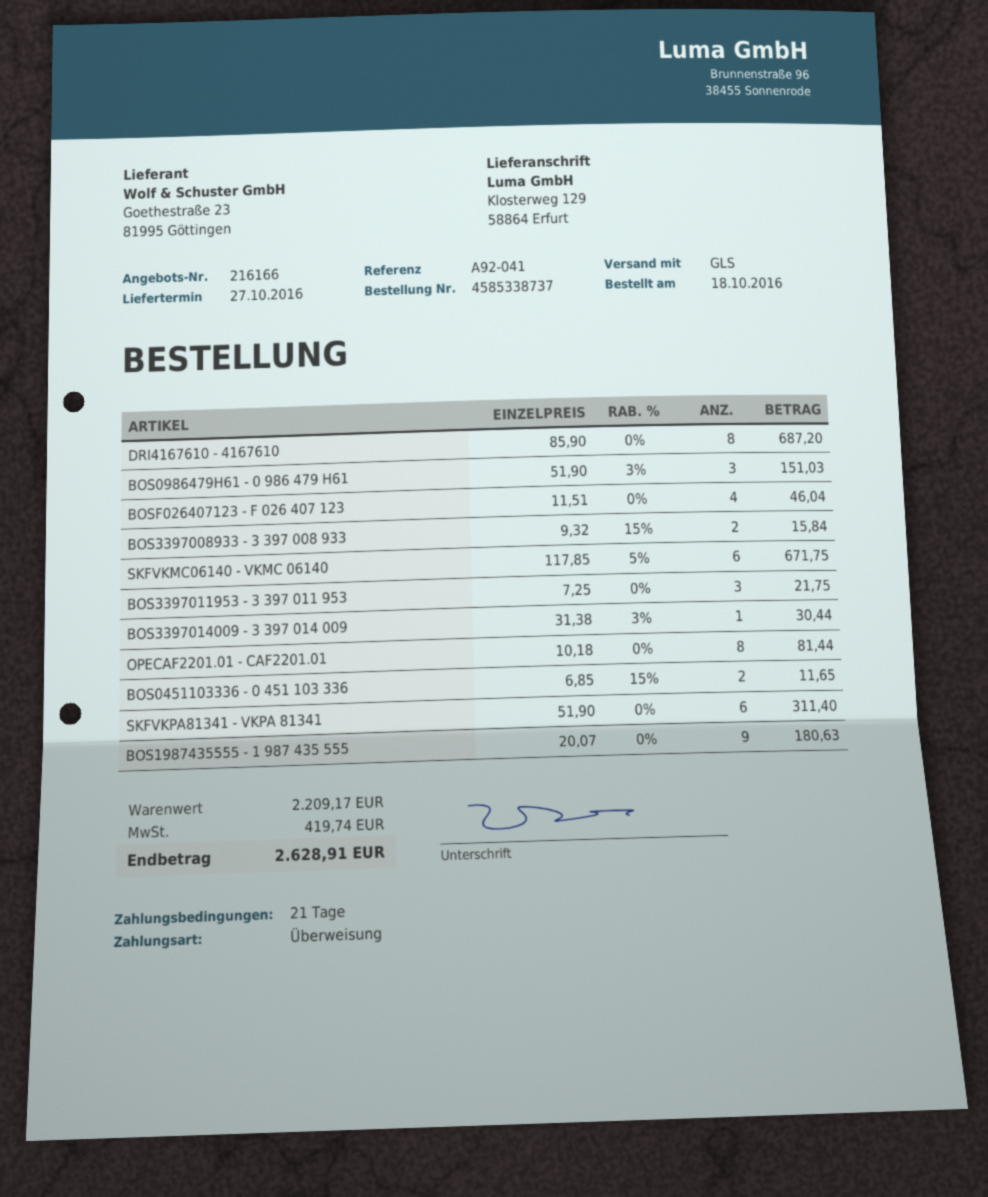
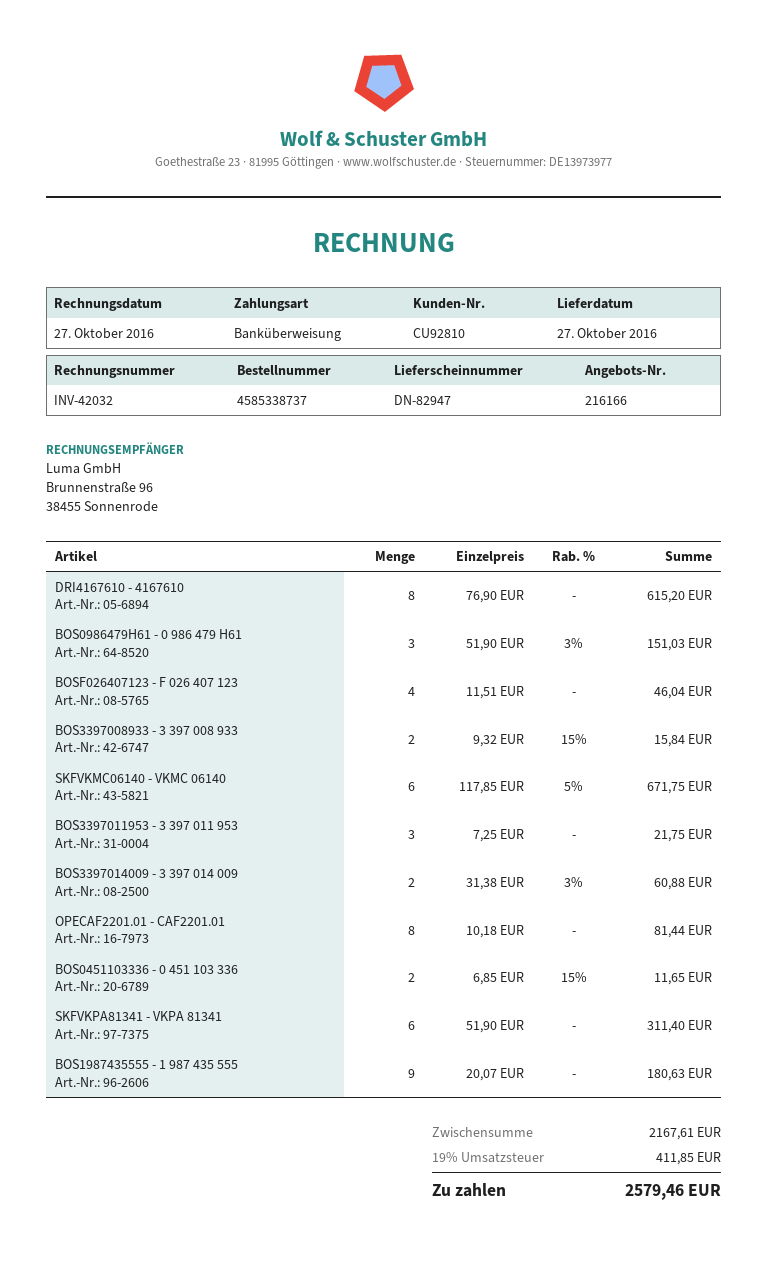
DRI4167610 - 4167610: 8 x 85.90 = 687.20 -> 8 x 76.90 = 615.20
BOS3397014009 - 3 397 014 009: 1 x 31.38 - 3% = 30.44 -> 2 x 31.38 - 3% = 60.88
subtotal: 2209.17 -> 2167.61
tax: 419.74 -> 411.85
total: 2628.91 -> 2579.46

